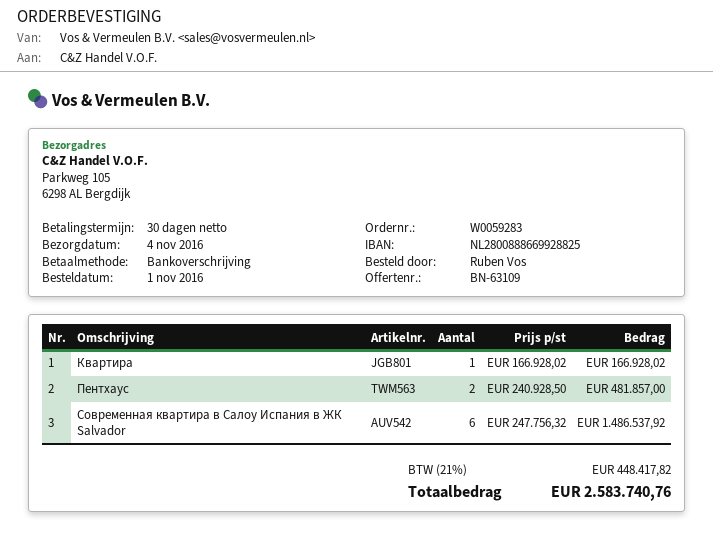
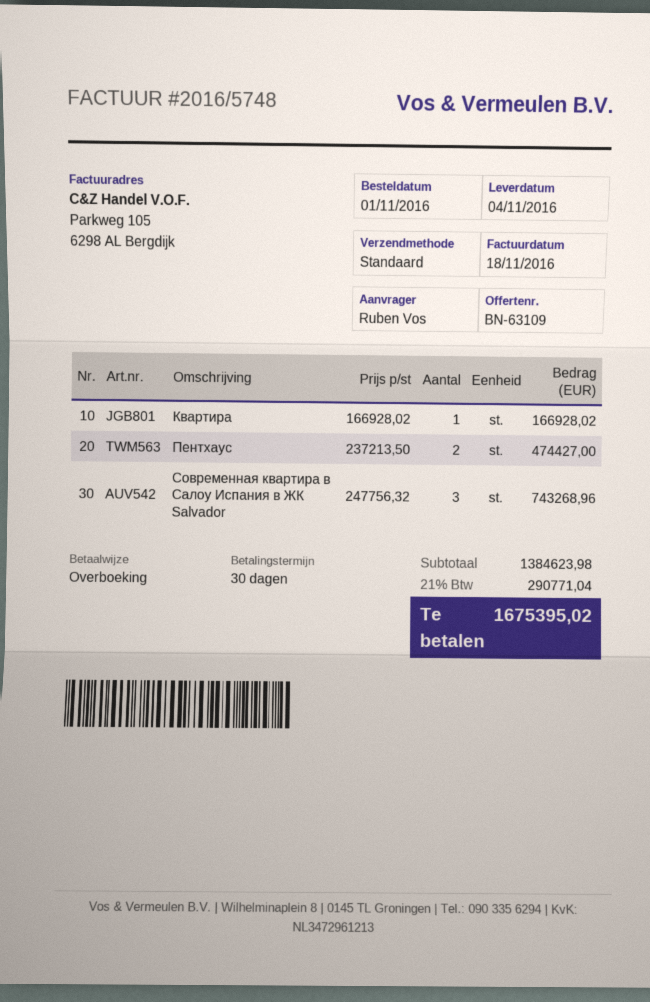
Пентхаус: 2 x 240928.50 = 481857.00 -> 2 x 237213.50 = 474427.00
Современная квартира в Салоу Испания в ЖК Salvador: 6 x 247756.32 = 1486537.92 -> 3 x 247756.32 = 743268.96
tax: 21% = 448417.82 -> 21% = 290771.04
total: 2583740.76 -> 1675395.02

